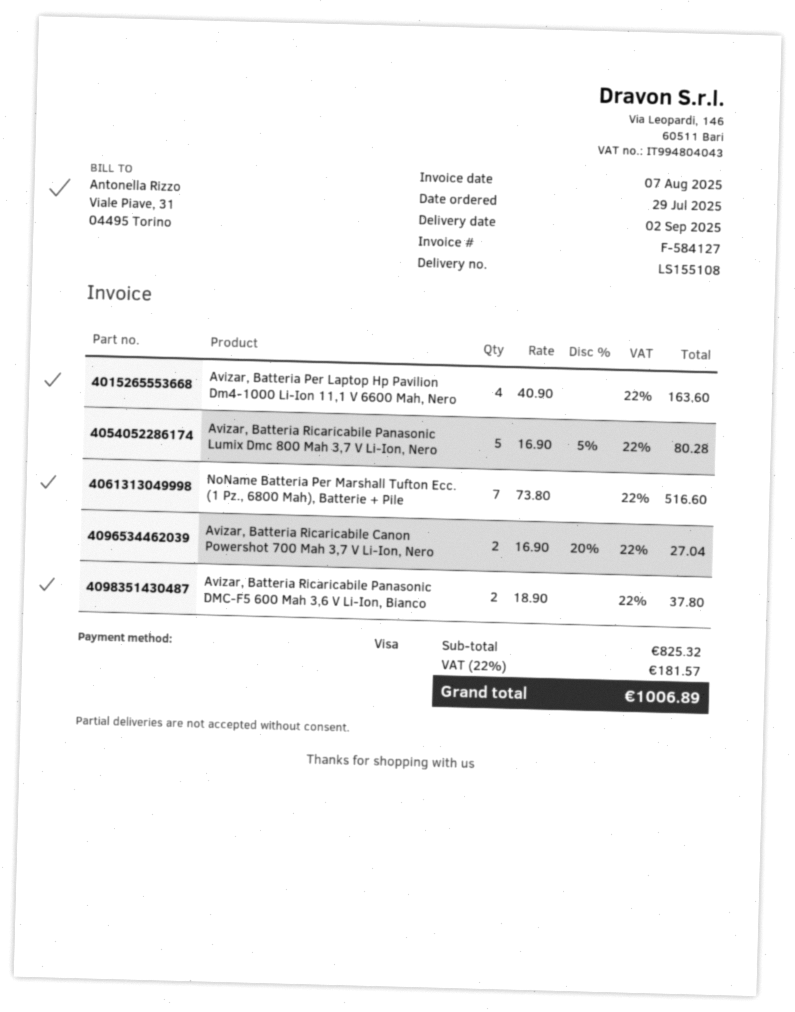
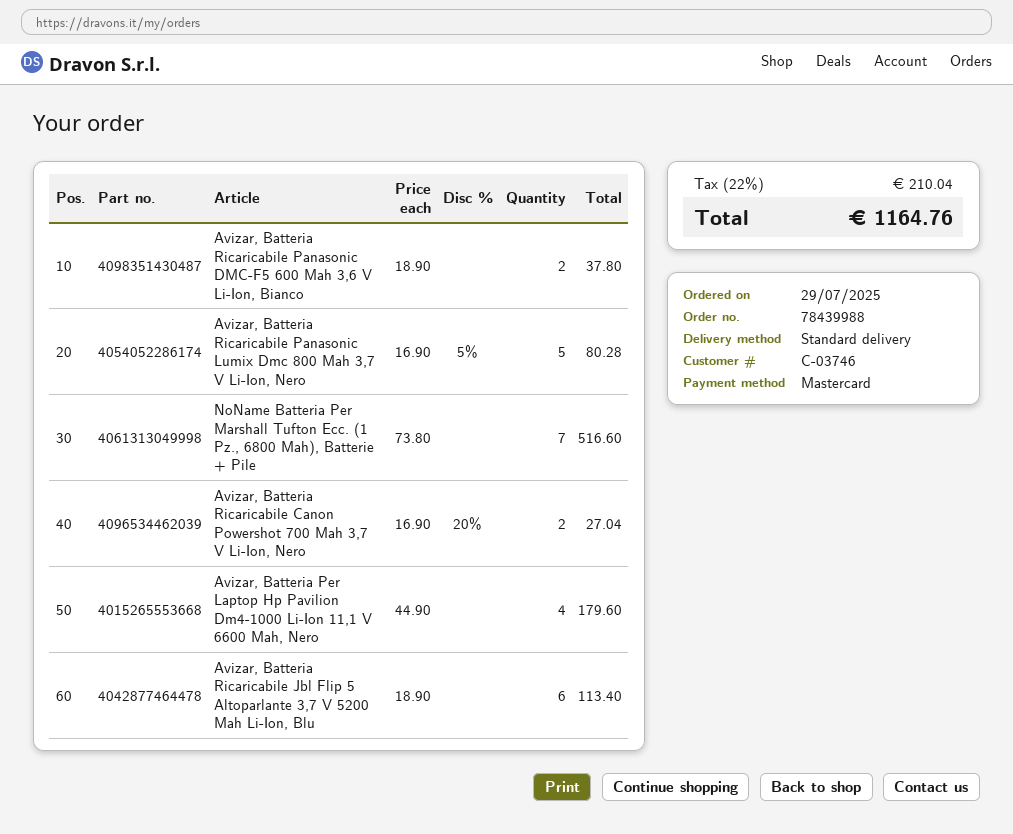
payment method: Visa -> Mastercard
Avizar, Batteria Per Laptop Hp Pavilion Dm4-1000 Li-Ion 11,1 V 6600 Mah, Nero: 4 x 40.90 = 163.60 -> 4 x 44.90 = 179.60
Avizar, Batteria Ricaricabile Jbl Flip 5 Altoparlante 3,7 V 5200 Mah Li-Ion, Blu: none -> 6 x 18.90 = 113.40
tax: 22% = 181.57 -> 22% = 210.04
total: 1006.89 -> 1164.76

